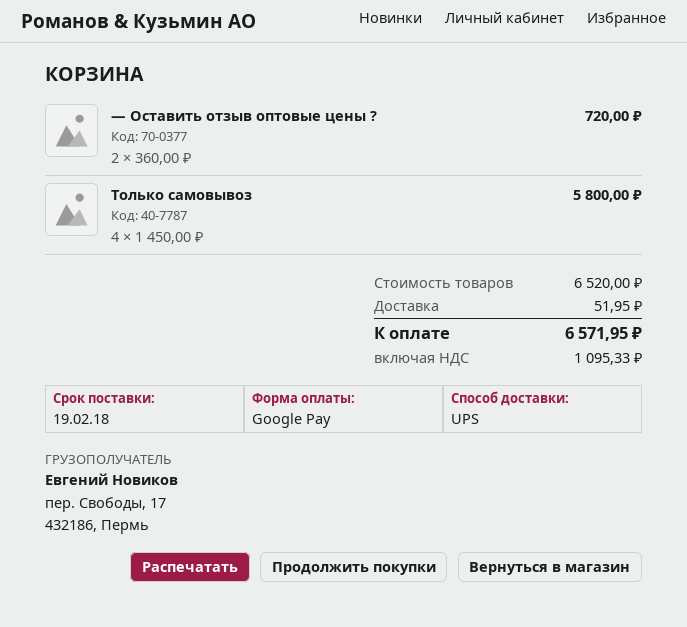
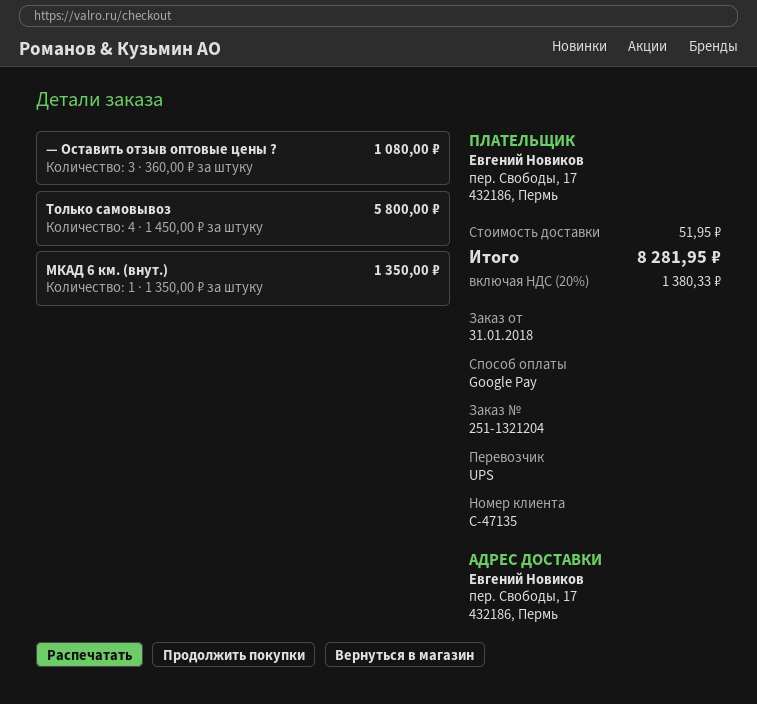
— Оставить отзыв оптовые цены ?: 2 x 360.00 = 720.00 -> 3 x 360.00 = 1080.00
МКАД 6 км. (внут.): none -> 1 x 1350.00 = 1350.00
tax: 1095.33 -> 1380.33
total: 6571.95 -> 8281.95

